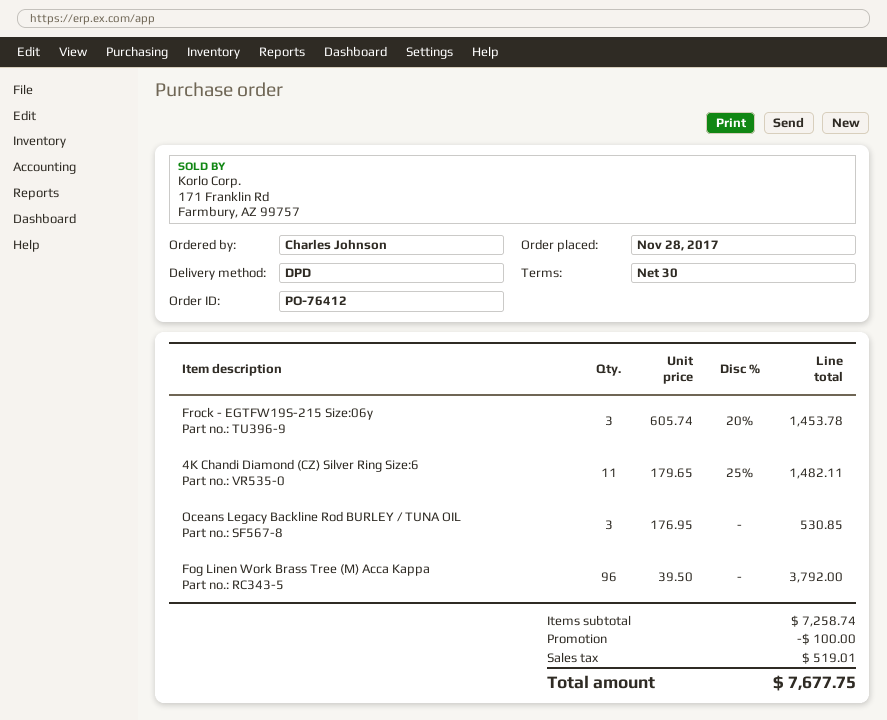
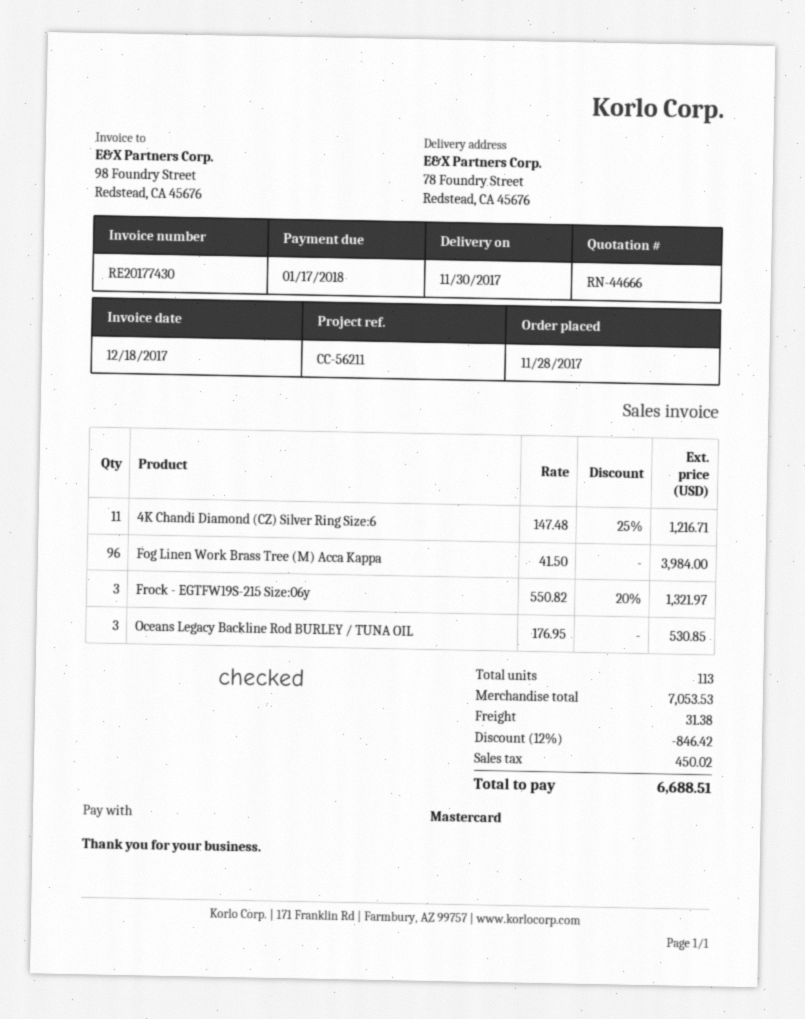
Frock - EGTFW19S-215 Size:06y: 3 x 605.74 - 20% = 1453.78 -> 3 x 550.82 - 20% = 1321.97
4K Chandi Diamond (CZ) Silver Ring Size:6: 11 x 179.65 - 25% = 1482.11 -> 11 x 147.48 - 25% = 1216.71
Fog Linen Work Brass Tree (M) Acca Kappa: 96 x 39.50 = 3792.00 -> 96 x 41.50 = 3984.00
subtotal: 7258.74 -> 7053.53
discount: 100.00 -> 846.42
shipping: none -> 31.38
tax: 519.01 -> 450.02
total: 7677.75 -> 6688.51

